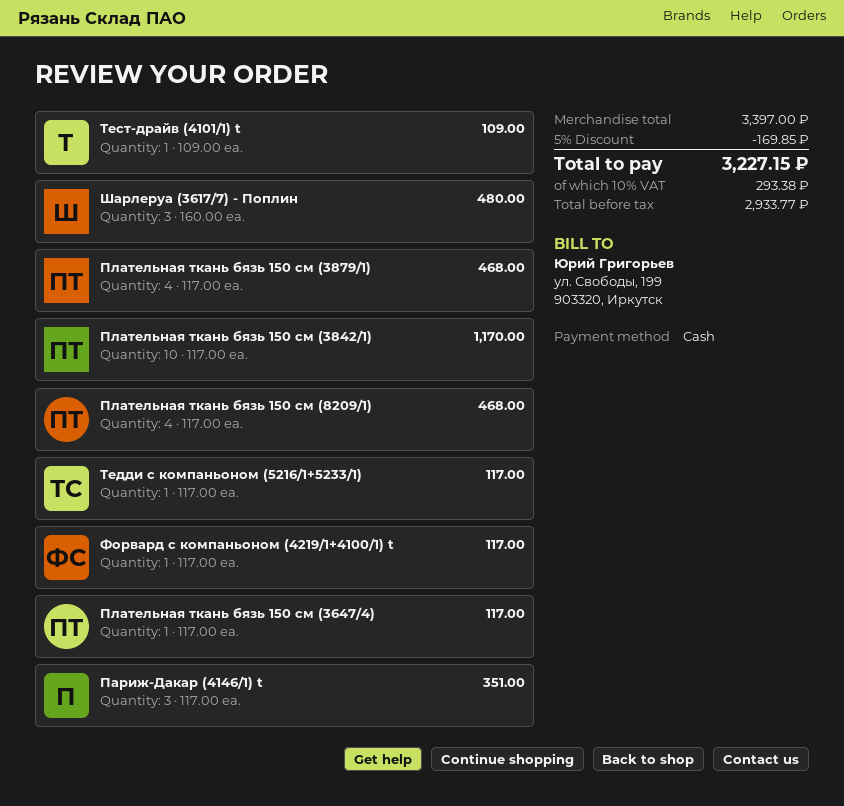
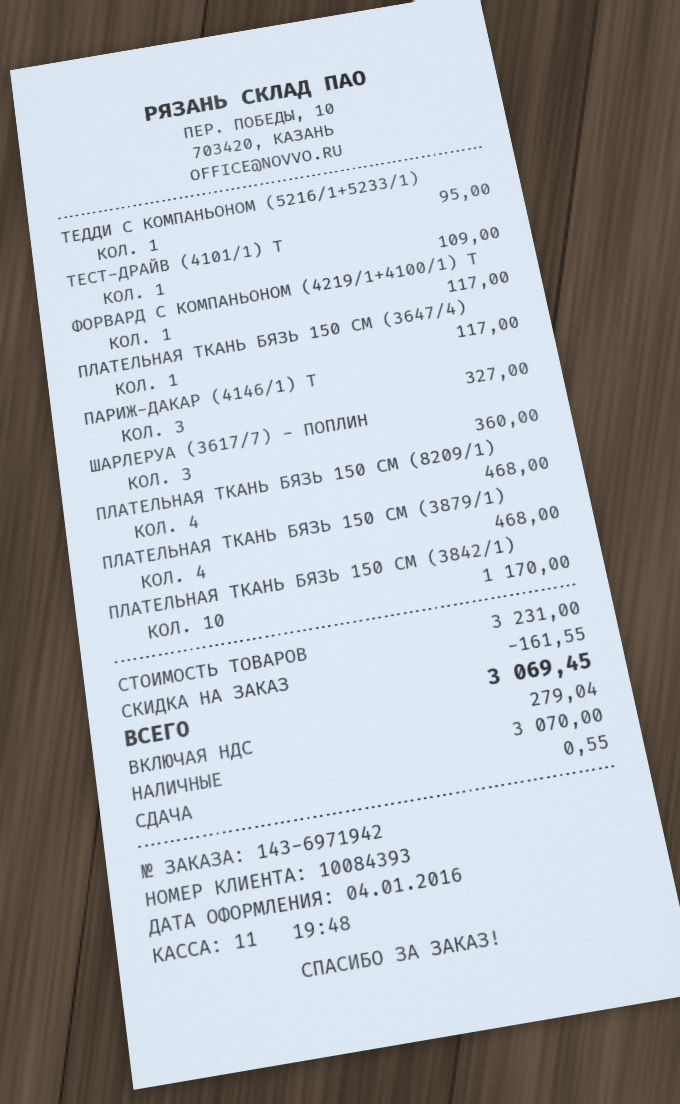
Шарлеруа (3617/7) - Поплин: 3 for 480.00 -> 3 for 360.00
Тедди с компаньоном (5216/1+5233/1): 1 for 117.00 -> 1 for 95.00
Париж-Дакар (4146/1) t: 3 for 351.00 -> 3 for 327.00
subtotal: 3397.00 -> 3231.00
discount: 169.85 -> 161.55
tax: 293.38 -> 279.04
total: 3227.15 -> 3069.45

